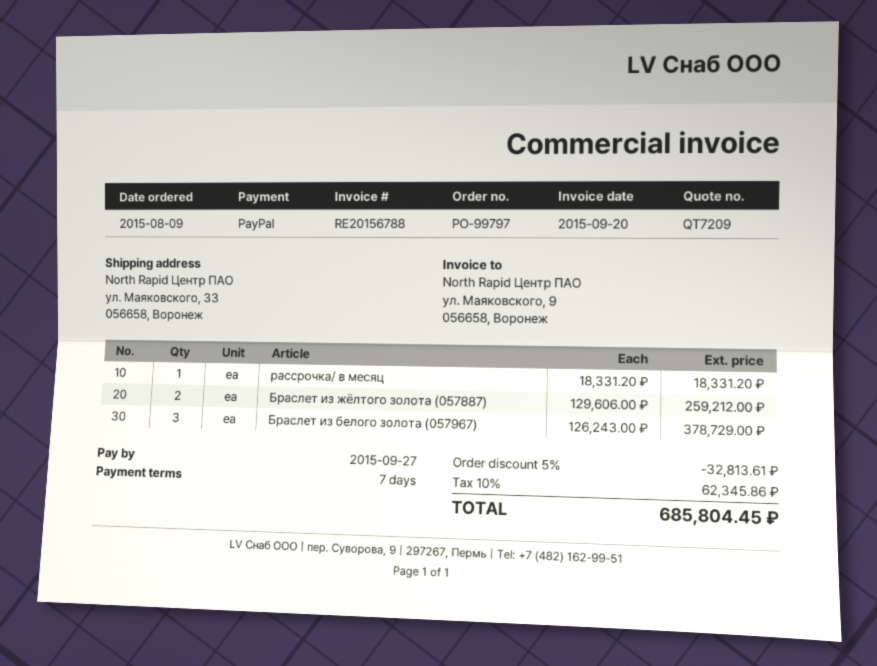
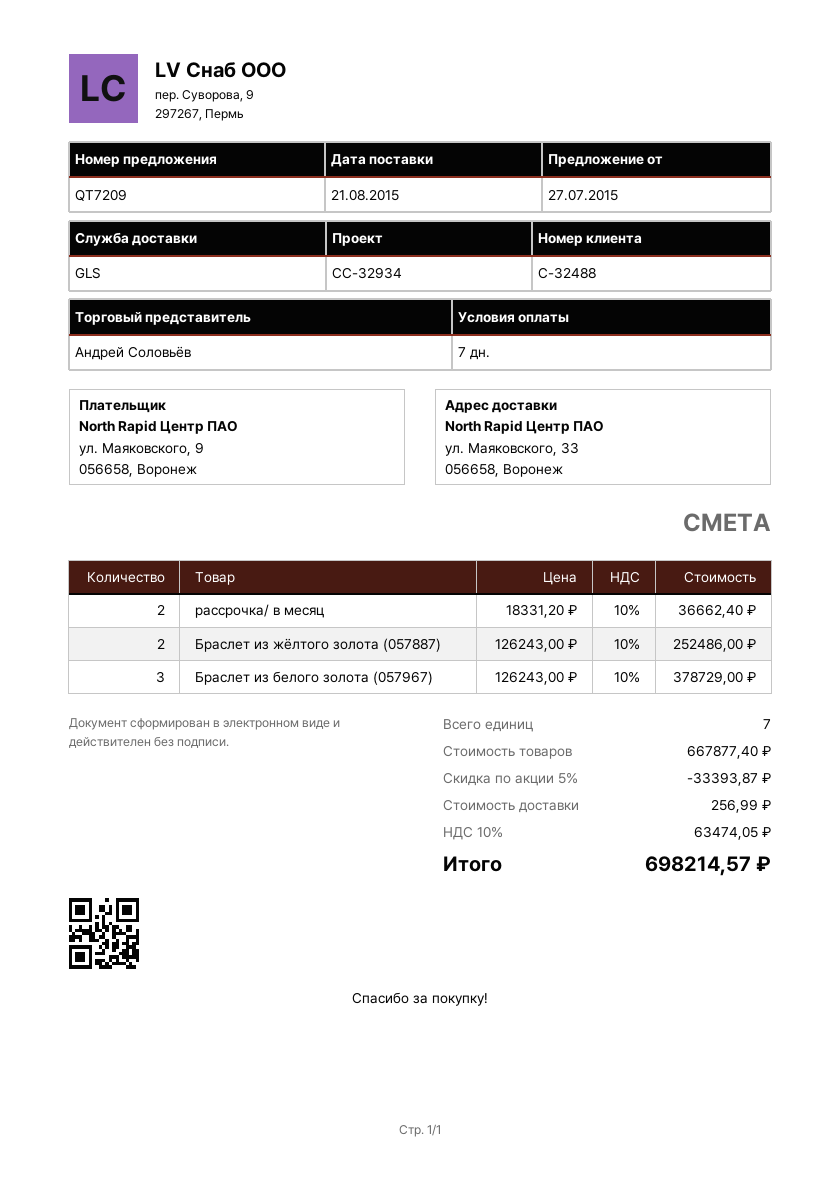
рассрочка/ в месяц: 1 x 18331.20 = 18331.20 -> 2 x 18331.20 = 36662.40
Браслет из жёлтого золота (057887): 2 x 129606.00 = 259212.00 -> 2 x 126243.00 = 252486.00
discount: 5% = 32813.61 -> 5% = 33393.87
shipping: none -> 256.99
tax: 10% = 62345.86 -> 10% = 63474.05
total: 685804.45 -> 698214.57

